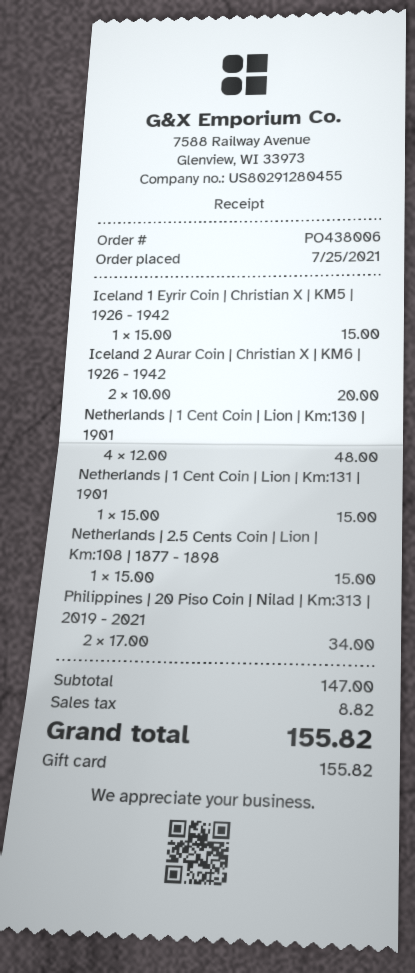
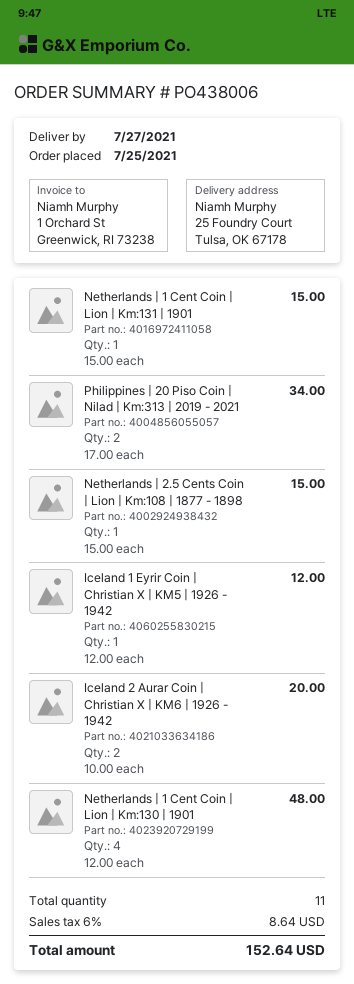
Iceland 1 Eyrir Coin | Christian X | KM5 | 1926 - 1942: 1 x 15.00 = 15.00 -> 1 x 12.00 = 12.00
tax: 8.82 -> 8.64
total: 155.82 -> 152.64

